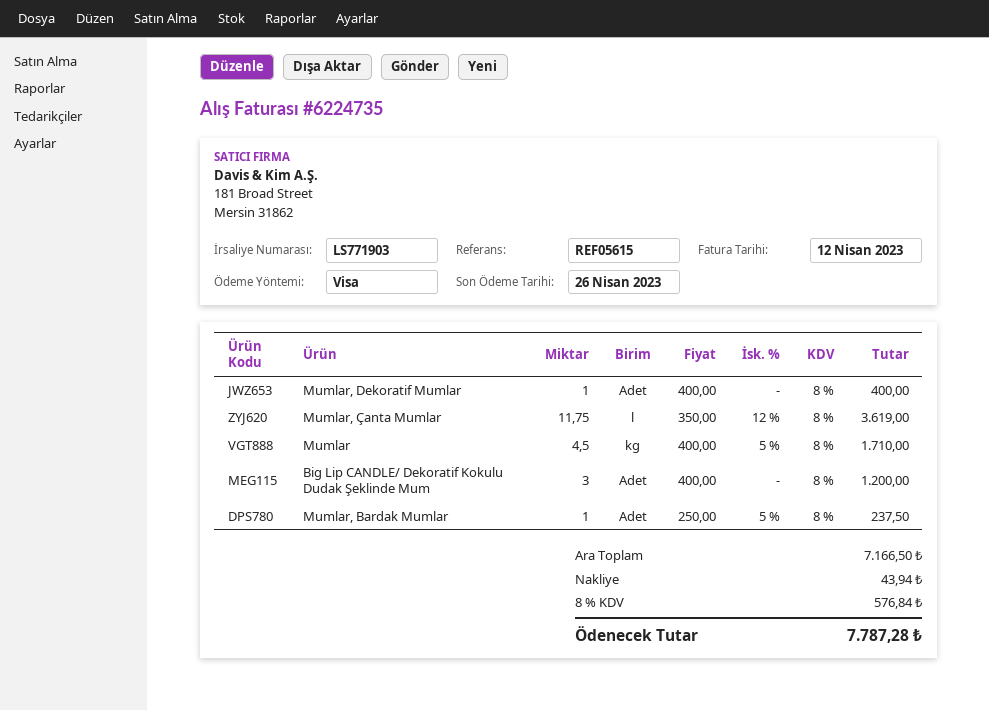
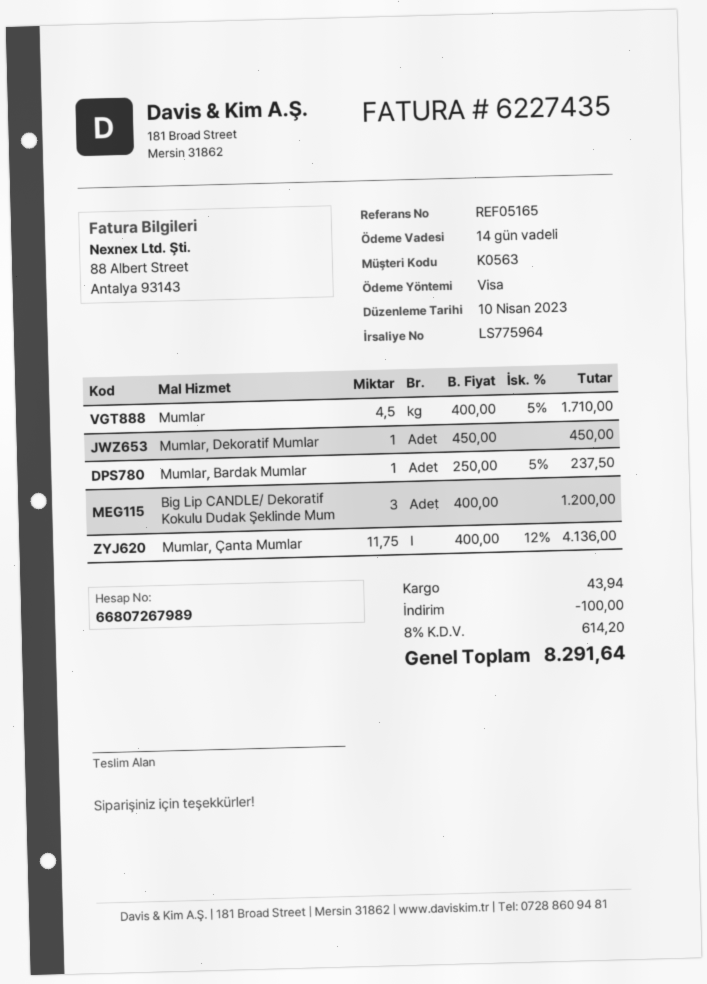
delivery note number: LS771903 -> LS775964
invoice number: 6224735 -> 6227435
invoice date: 2023-04-12 -> 2023-04-10
reference: REF05615 -> REF05165
Mumlar, Dekoratif Mumlar: 1 x 400.00 = 400.00 -> 1 x 450.00 = 450.00
Mumlar, Çanta Mumlar: 11.75 x 350.00 - 12% = 3619.00 -> 11.75 x 400.00 - 12% = 4136.00
discount: none -> 100.00
tax: 8% = 576.84 -> 8% = 614.20
total: 7787.28 -> 8291.64

